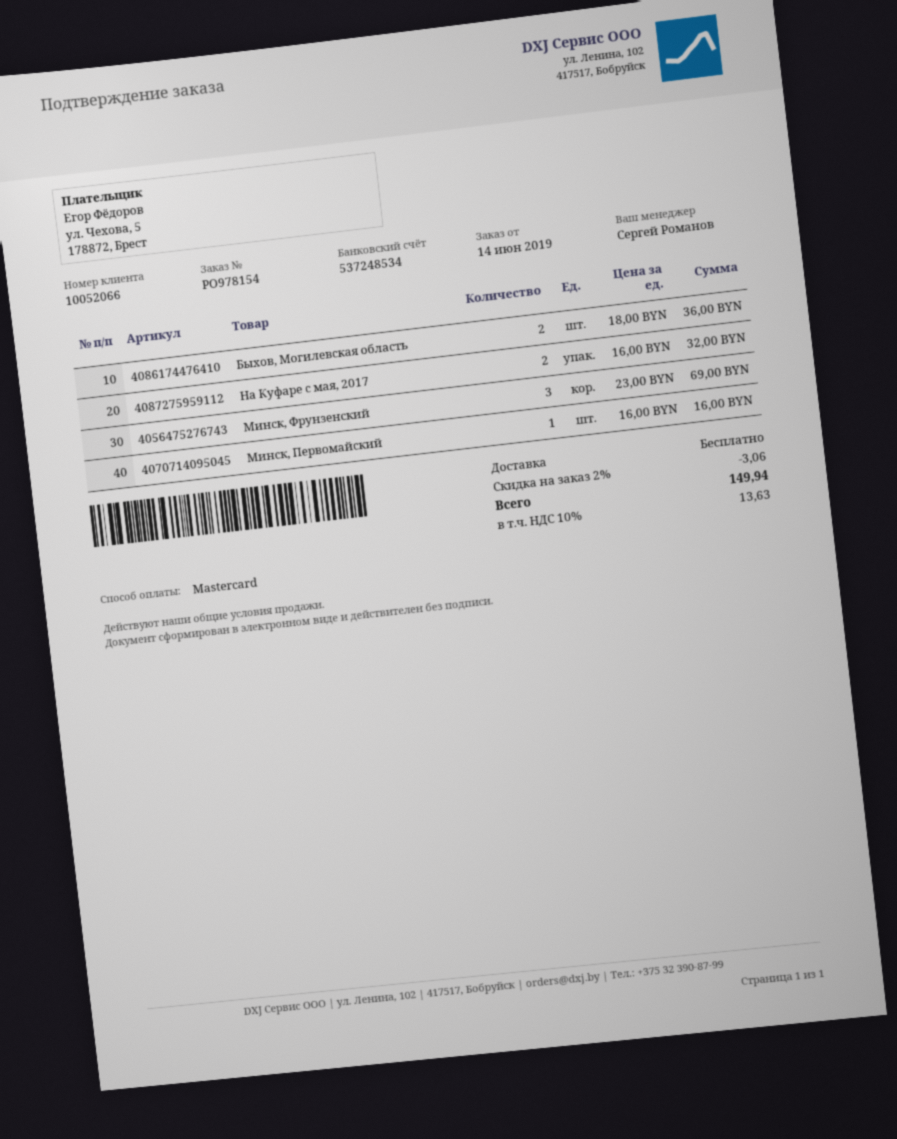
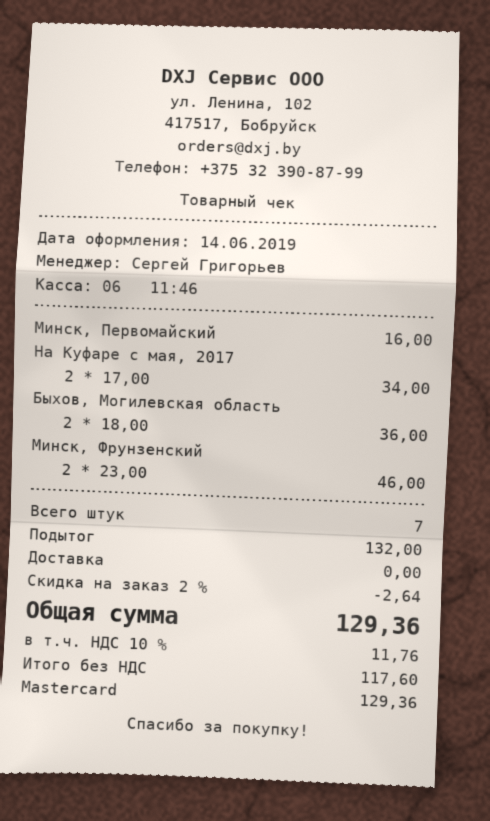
sales rep: Сергей Романов -> Сергей Григорьев
На Куфаре с мая, 2017: 2 x 16.00 = 32.00 -> 2 x 17.00 = 34.00
Минск, Фрунзенский: 3 x 23.00 = 69.00 -> 2 x 23.00 = 46.00
discount: 2% = 3.06 -> 2% = 2.64
tax: 10% = 13.63 -> 10% = 11.76
total: 149.94 -> 129.36

